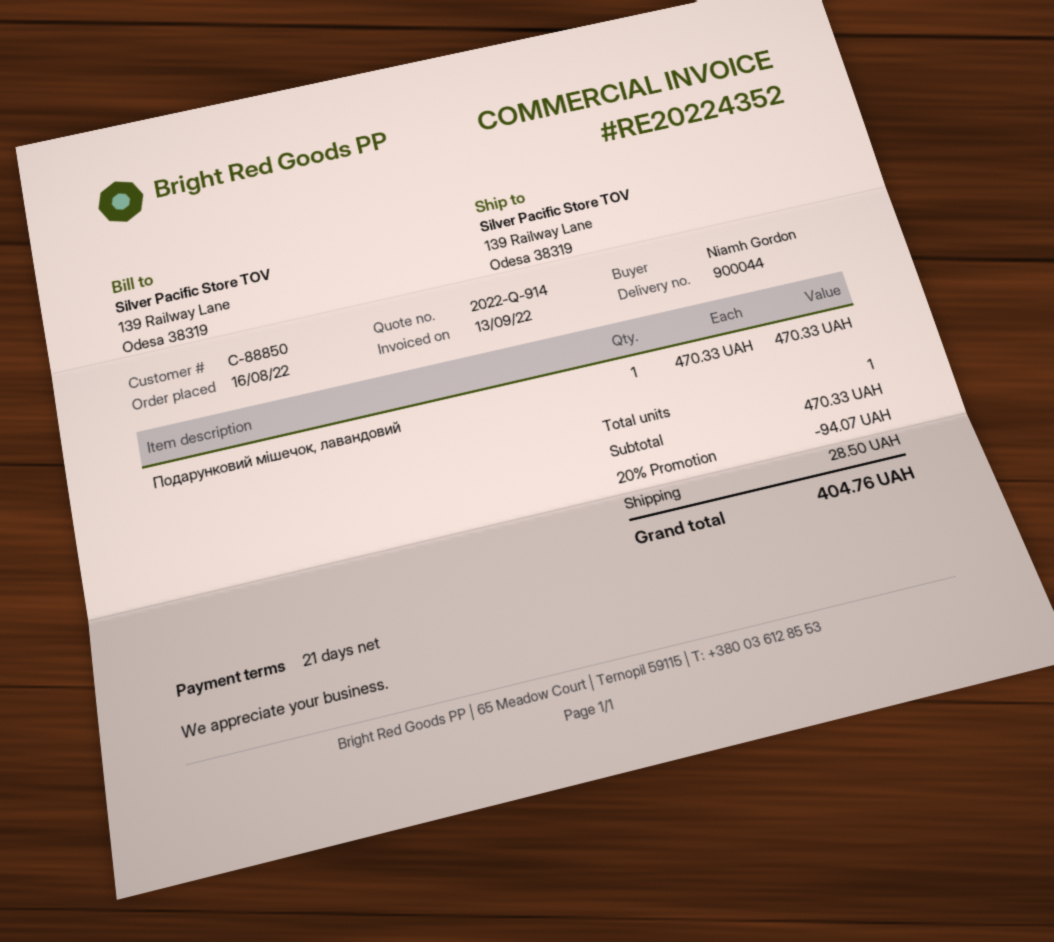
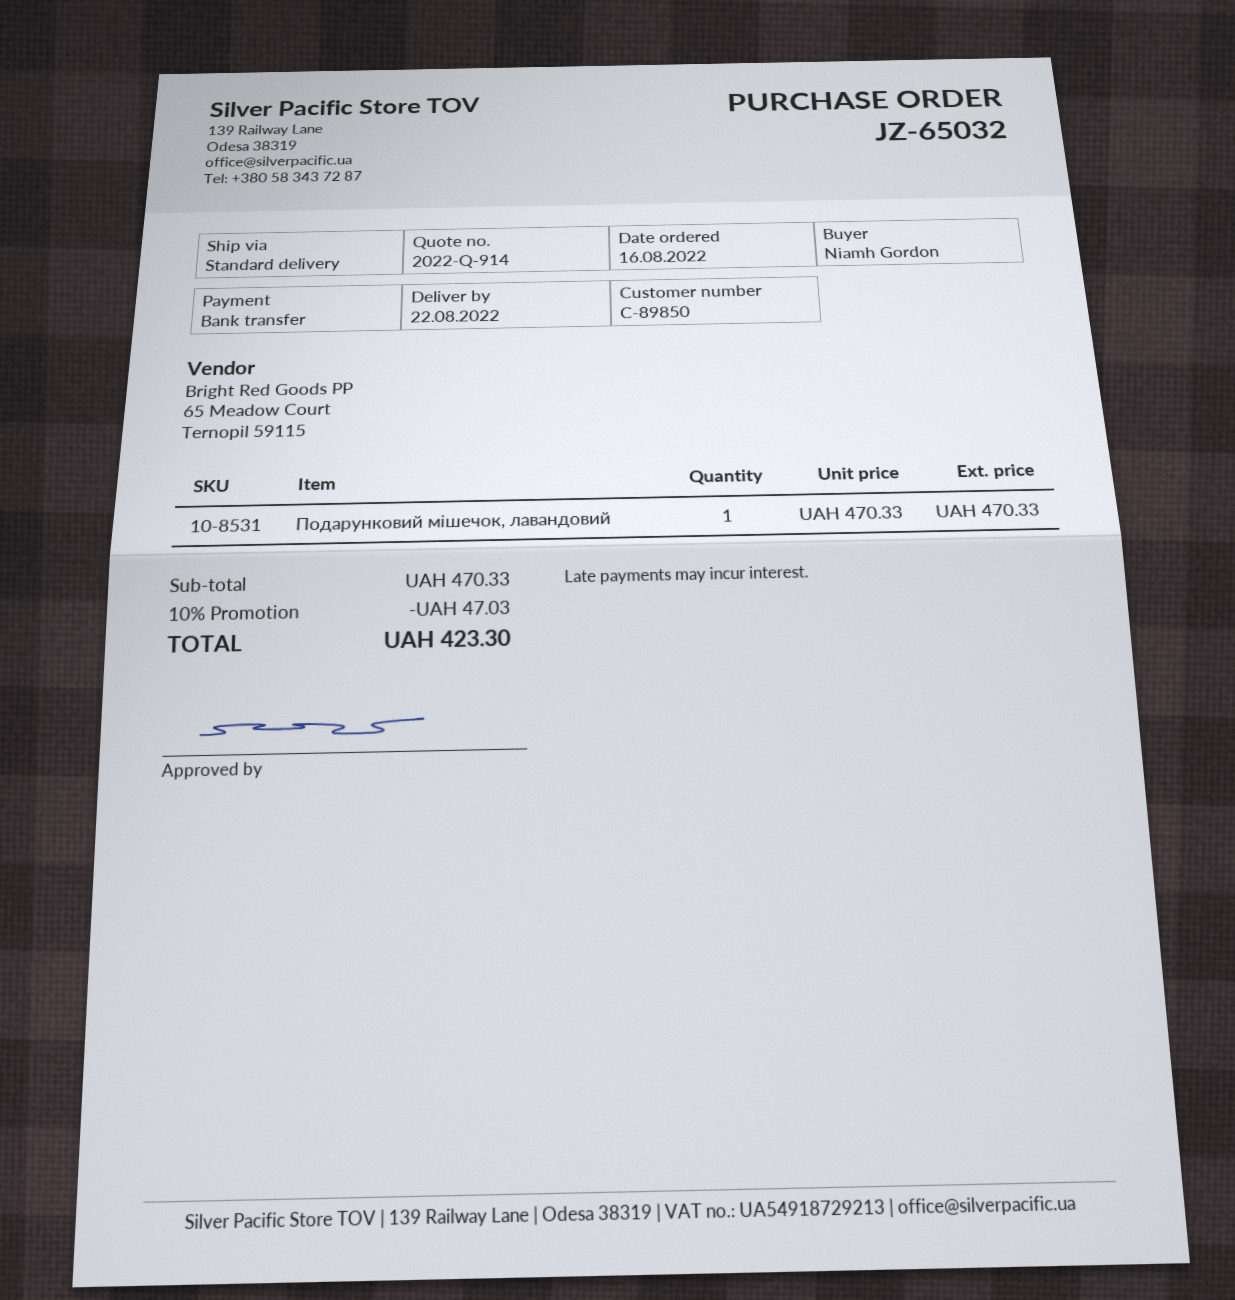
customer number: C-88850 -> C-89850
discount: 20% = 94.07 -> 10% = 47.03
shipping: 28.50 -> none
total: 404.76 -> 423.30

